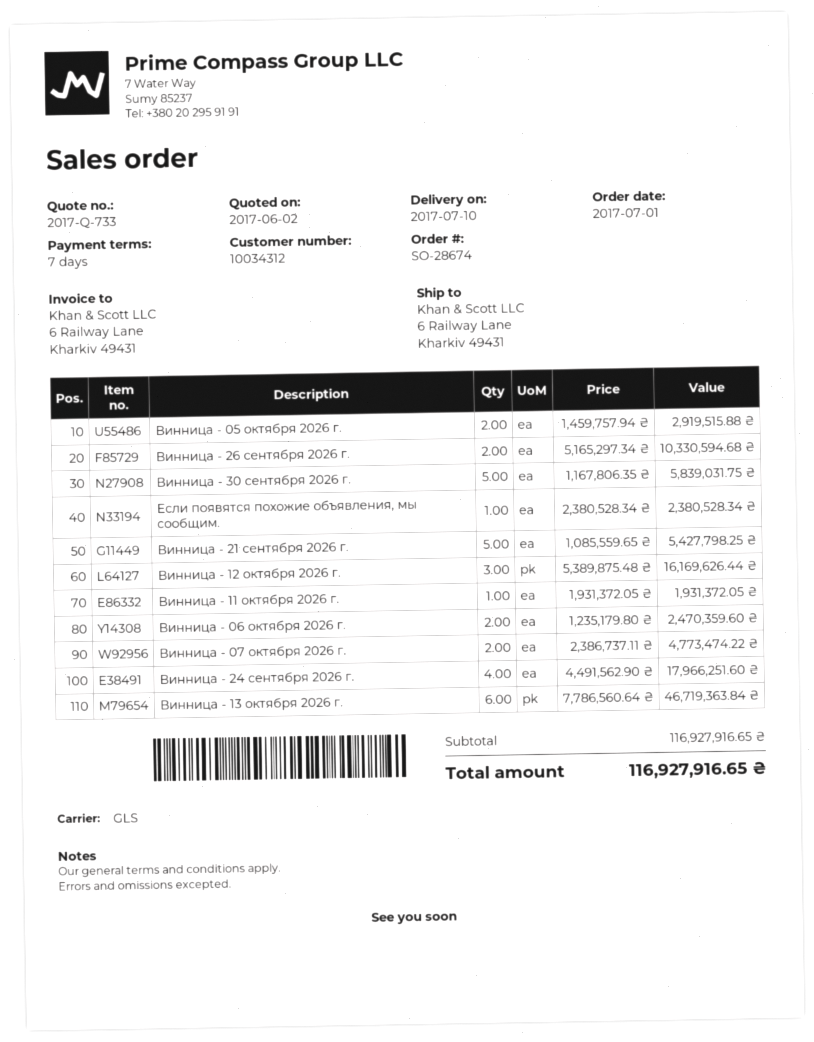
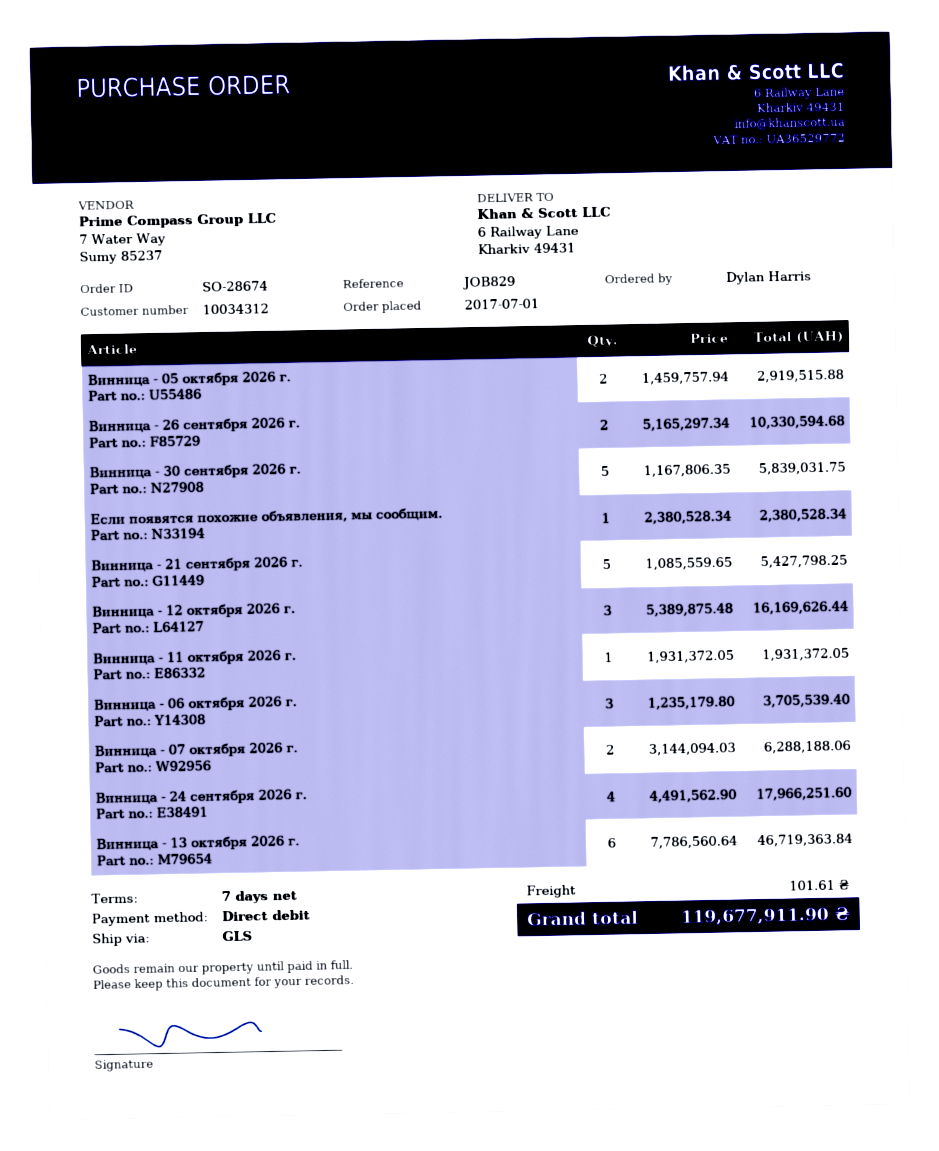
Винница - 06 октября 2026 г.: 2 x 1235179.80 = 2470359.60 -> 3 x 1235179.80 = 3705539.40
Винница - 07 октября 2026 г.: 2 x 2386737.11 = 4773474.22 -> 2 x 3144094.03 = 6288188.06
shipping: none -> 101.61
total: 116927916.65 -> 119677911.90

